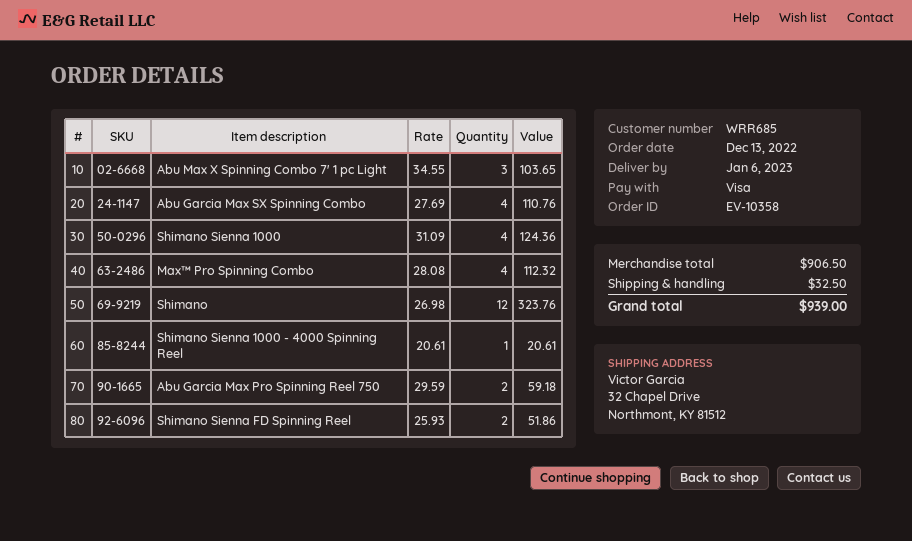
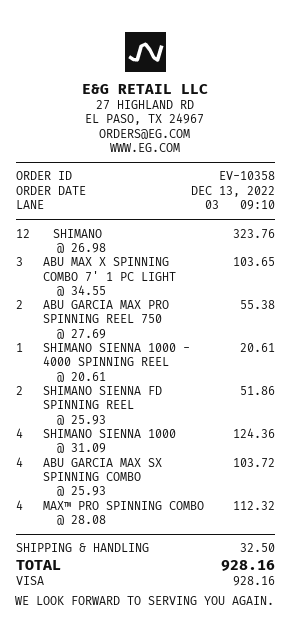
Abu Garcia Max SX Spinning Combo: 4 x 27.69 = 110.76 -> 4 x 25.93 = 103.72
Abu Garcia Max Pro Spinning Reel 750: 2 x 29.59 = 59.18 -> 2 x 27.69 = 55.38
total: 939.00 -> 928.16

